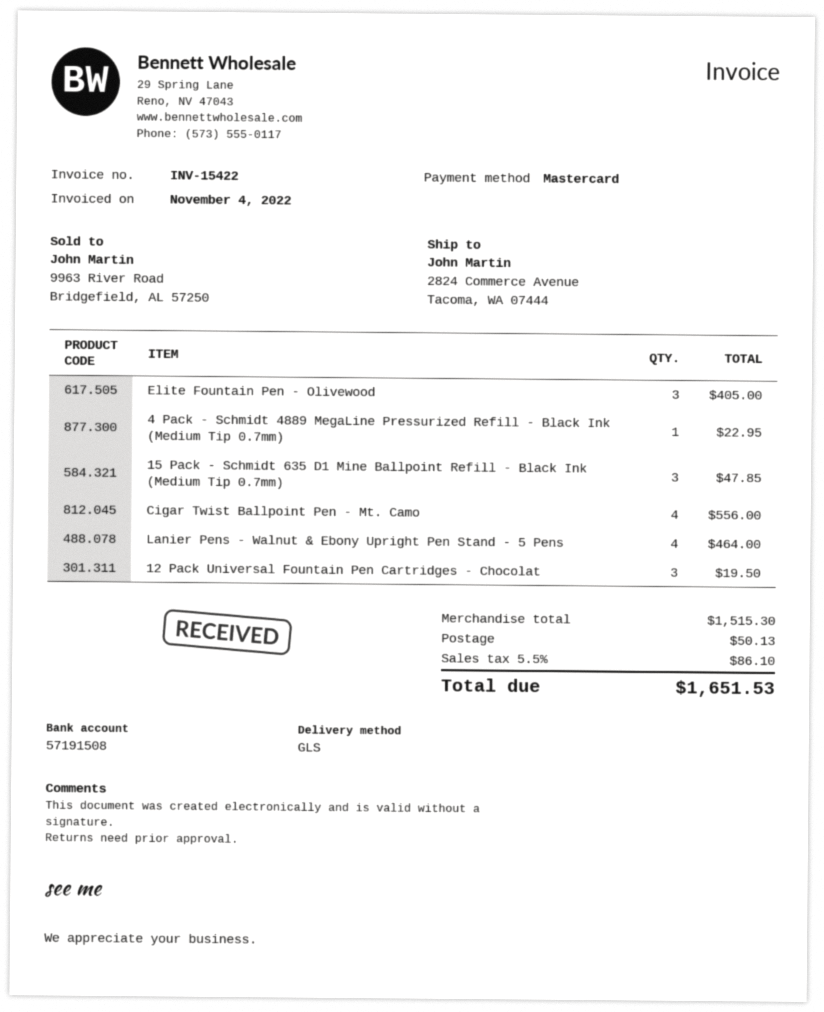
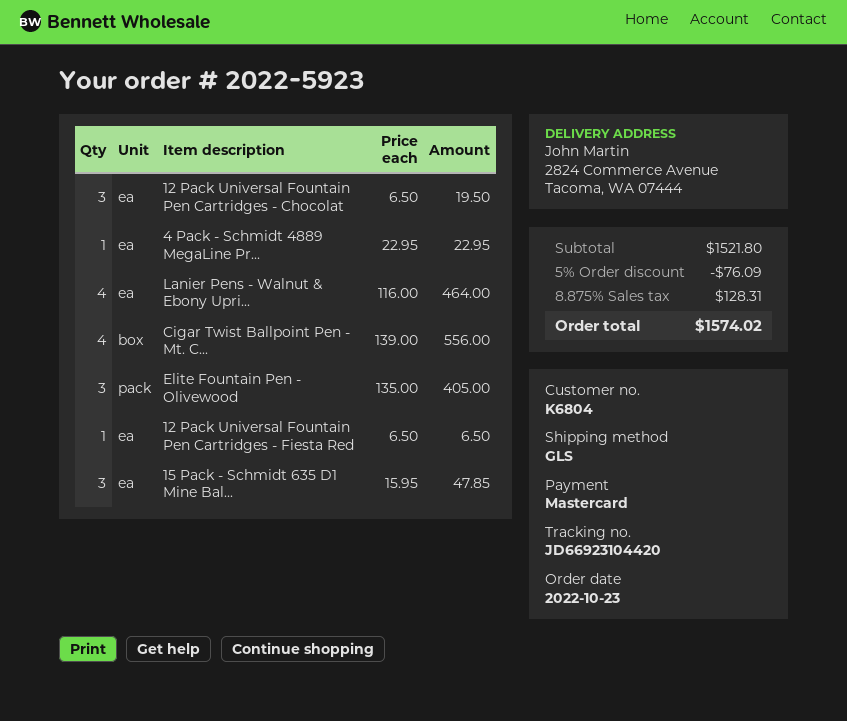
12 Pack Universal Fountain Pen Cartridges - Fiesta Red: none -> 1 for 6.50
subtotal: 1515.30 -> 1521.80
discount: none -> 5% = 76.09
shipping: 50.13 -> none
tax: 5.5% = 86.10 -> 8.875% = 128.31
total: 1651.53 -> 1574.02

